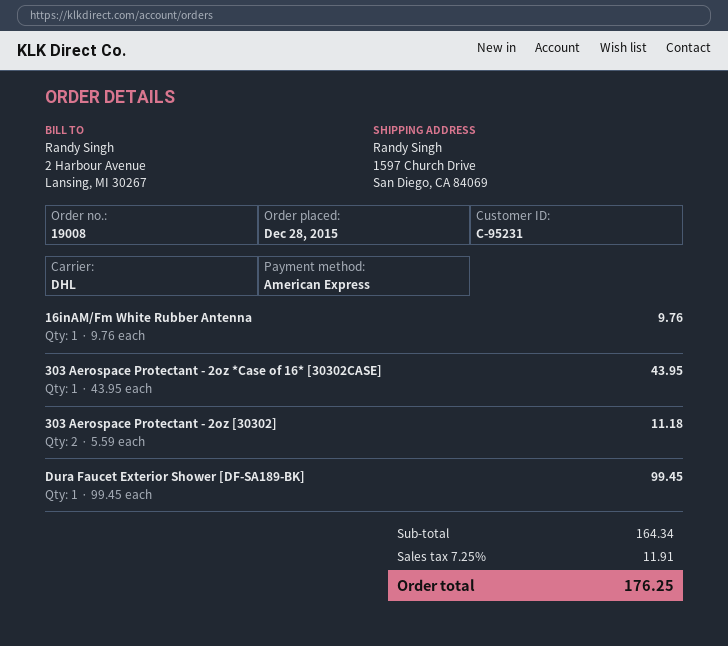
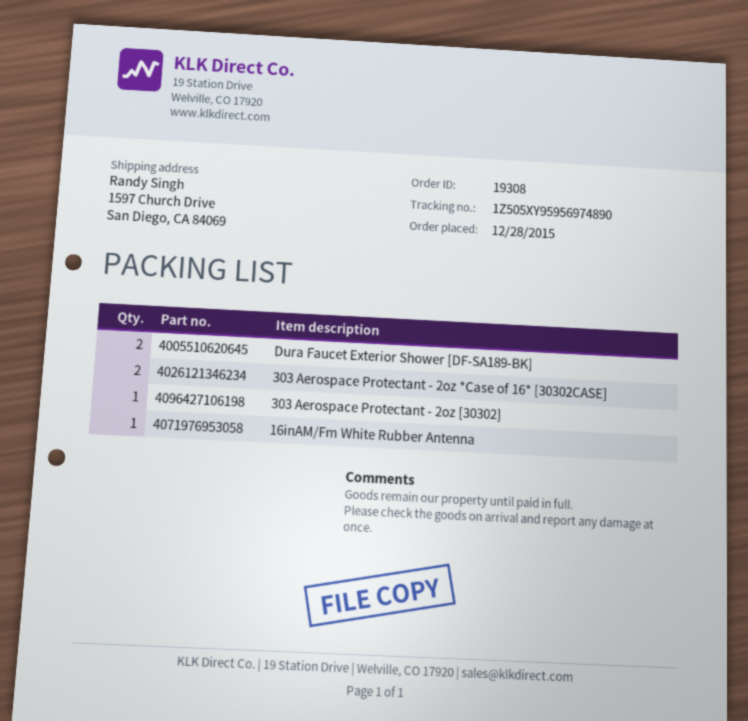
order number: 19008 -> 19308
303 Aerospace Protectant - 2oz *Case of 16* [30302CASE]: 1 -> 2
303 Aerospace Protectant - 2oz [30302]: 2 -> 1
Dura Faucet Exterior Shower [DF-SA189-BK]: 1 -> 2

